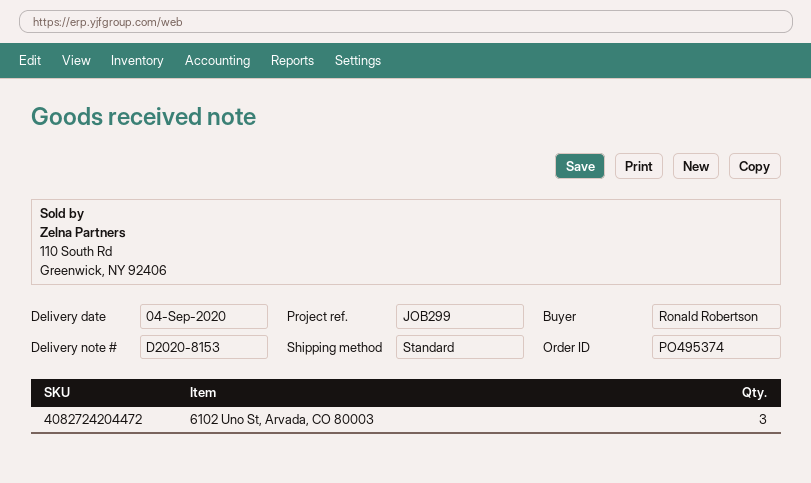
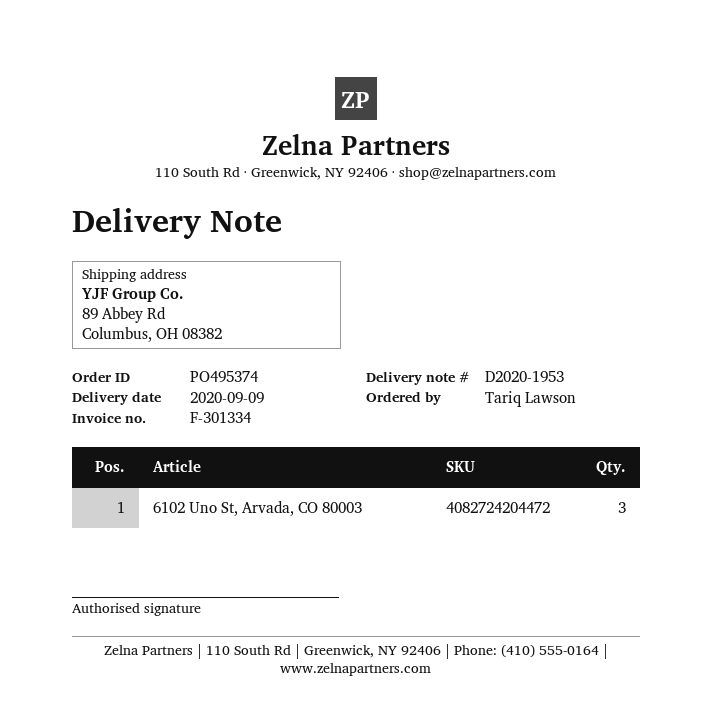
delivery note number: D2020-8153 -> D2020-1953
delivery date: 2020-09-04 -> 2020-09-09
ordered by: Ronald Robertson -> Tariq Lawson

